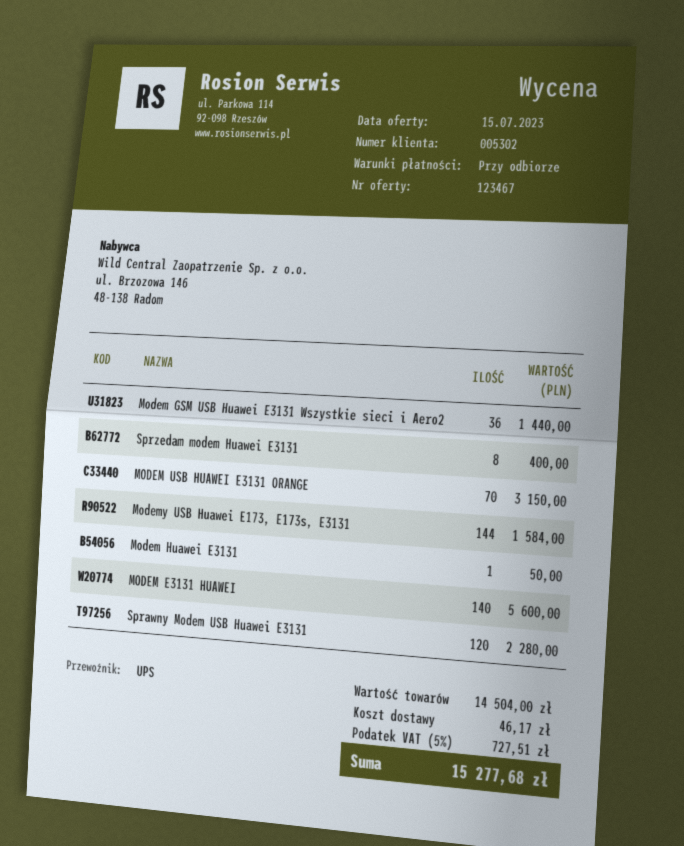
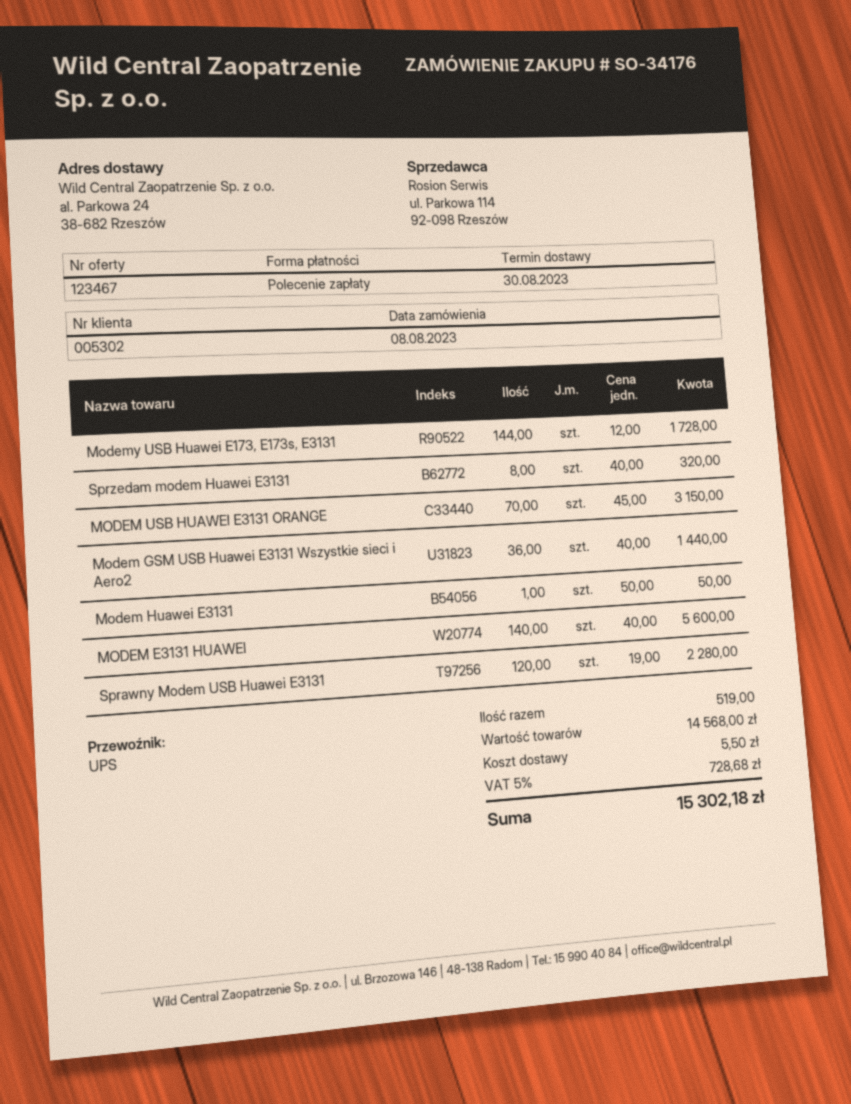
Sprzedam modem Huawei E3131: 8 for 400.00 -> 8 for 320.00
Modemy USB Huawei E173, E173s, E3131: 144 for 1584.00 -> 144 for 1728.00
subtotal: 14504.00 -> 14568.00
shipping: 46.17 -> 5.50
tax: 5% = 727.51 -> 5% = 728.68
total: 15277.68 -> 15302.18

